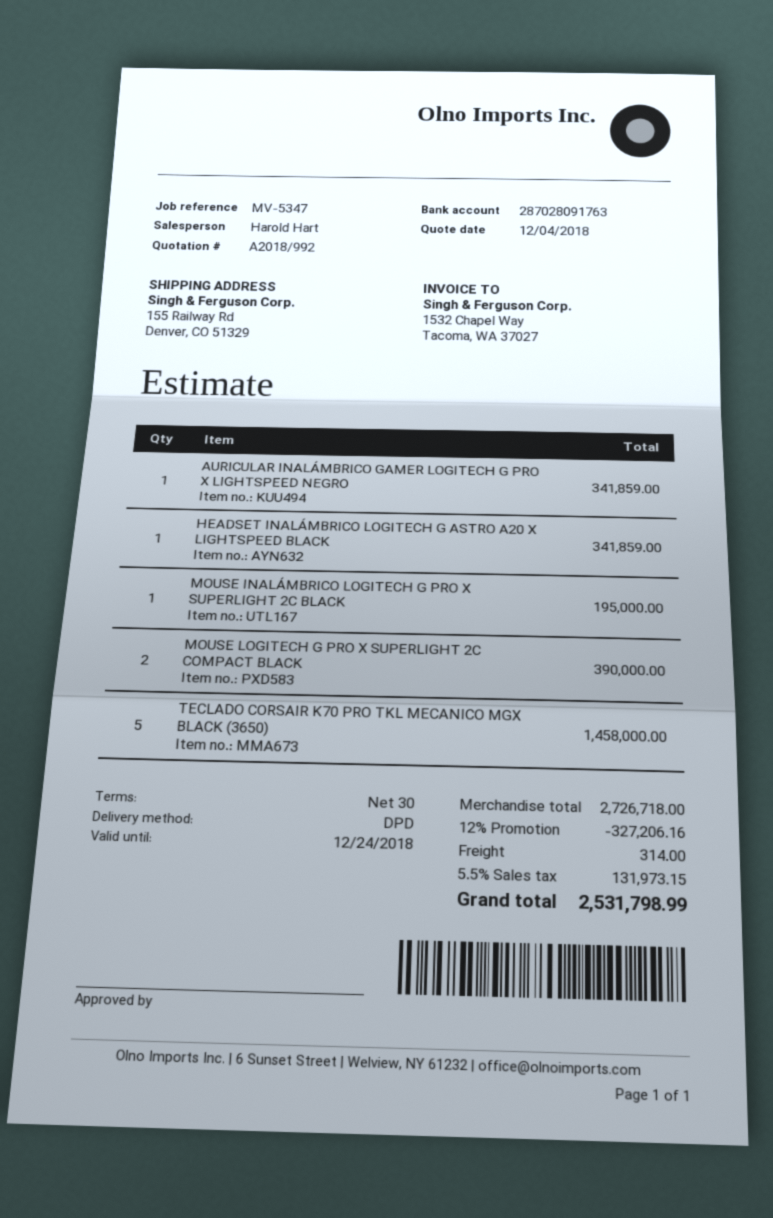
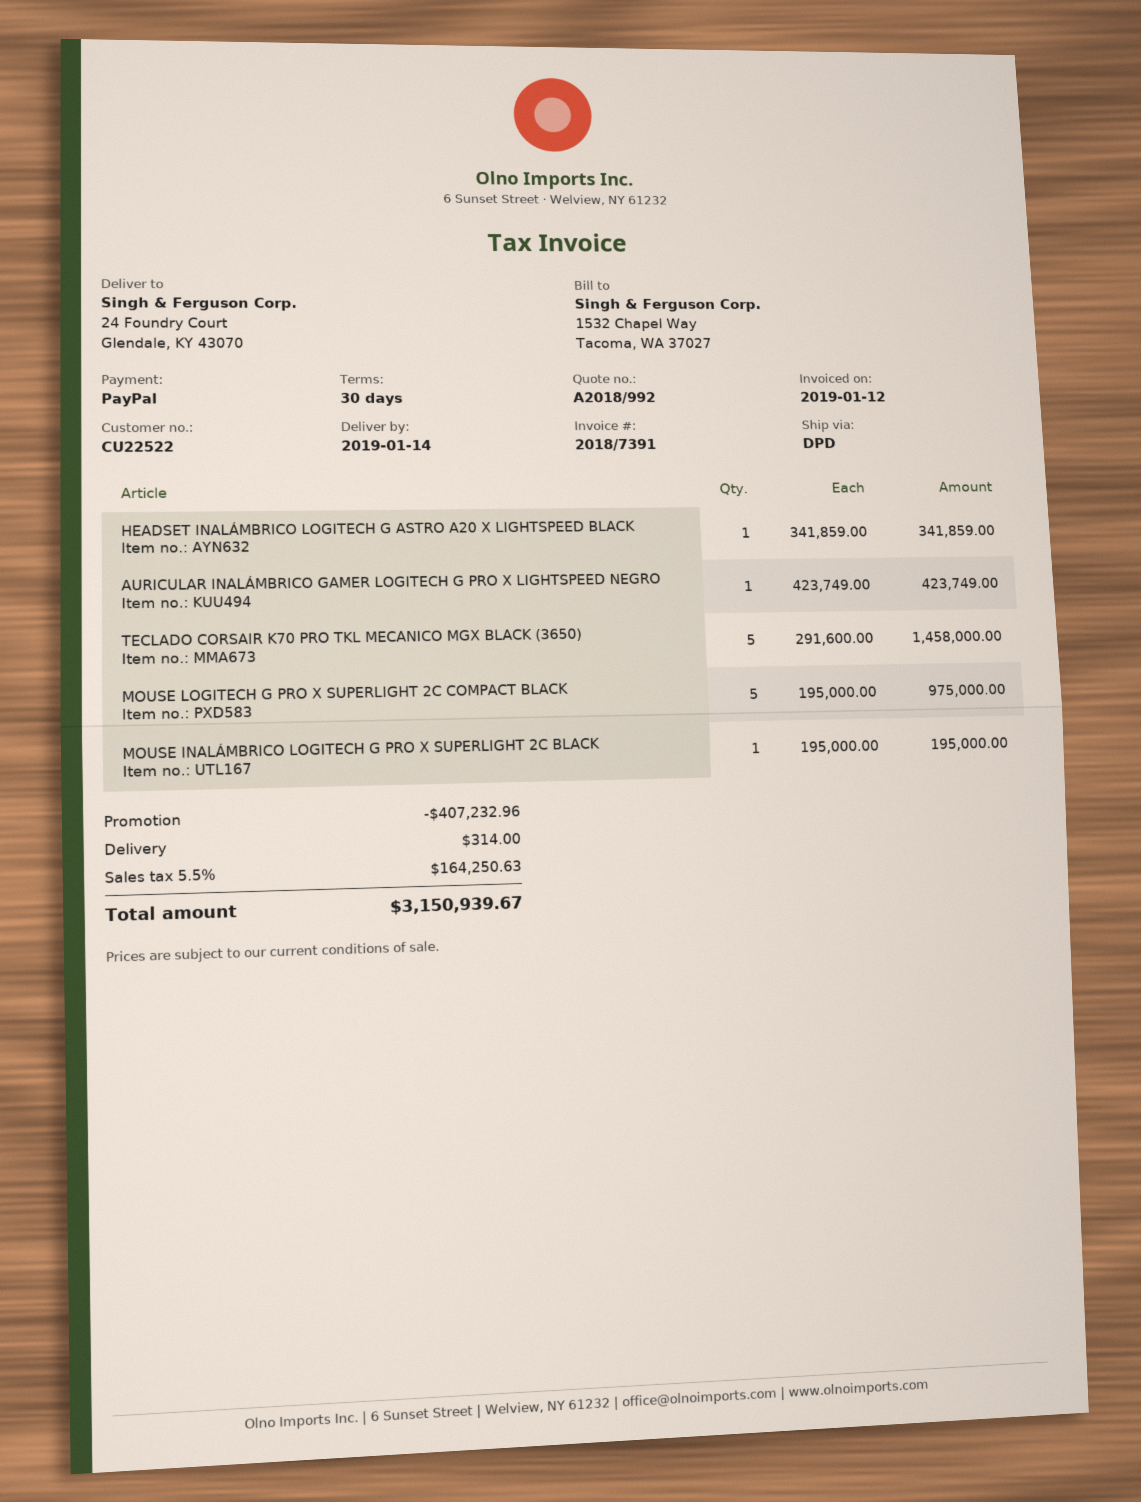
ship to: 155 Railway Rd, Denver, CO 51329 -> 24 Foundry Court, Glendale, KY 43070
AURICULAR INALÁMBRICO GAMER LOGITECH G PRO X LIGHTSPEED NEGRO: 1 for 341859.00 -> 1 for 423749.00
MOUSE LOGITECH G PRO X SUPERLIGHT 2C COMPACT BLACK: 2 for 390000.00 -> 5 for 975000.00
discount: 327206.16 -> 407232.96
tax: 5.5% = 131973.15 -> 5.5% = 164250.63
total: 2531798.99 -> 3150939.67

